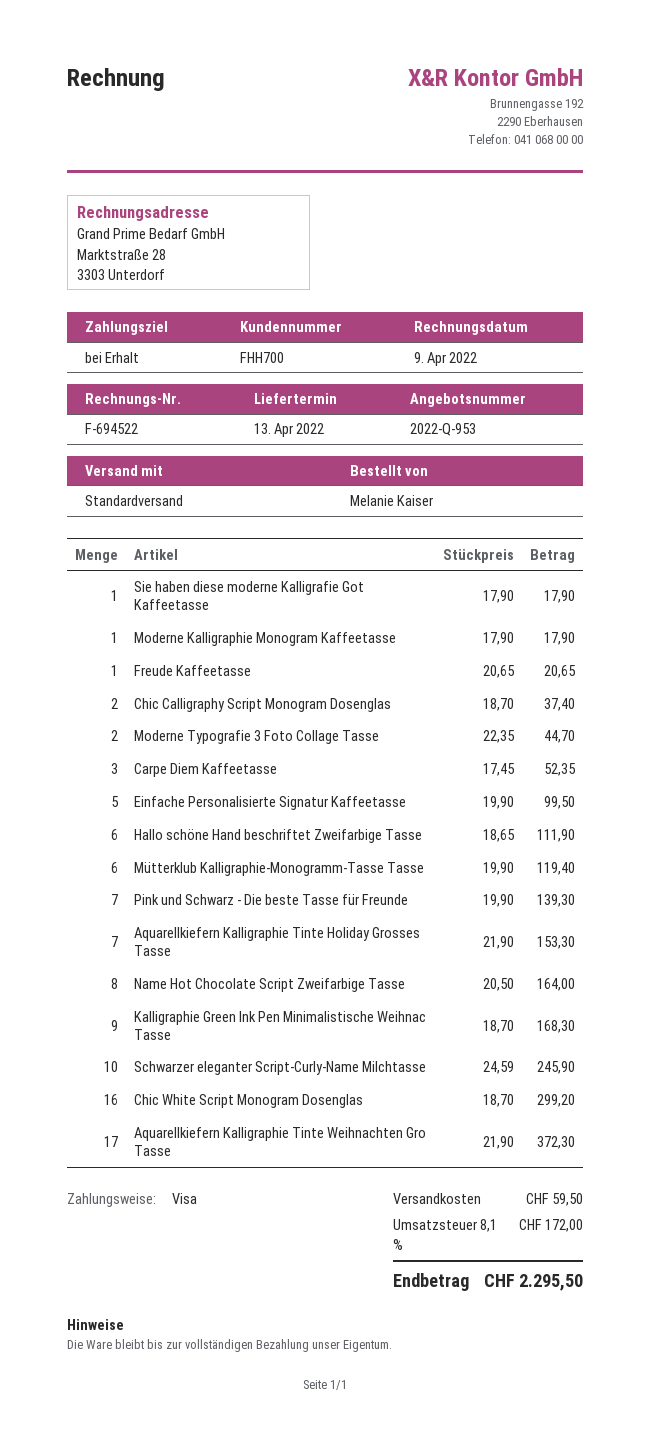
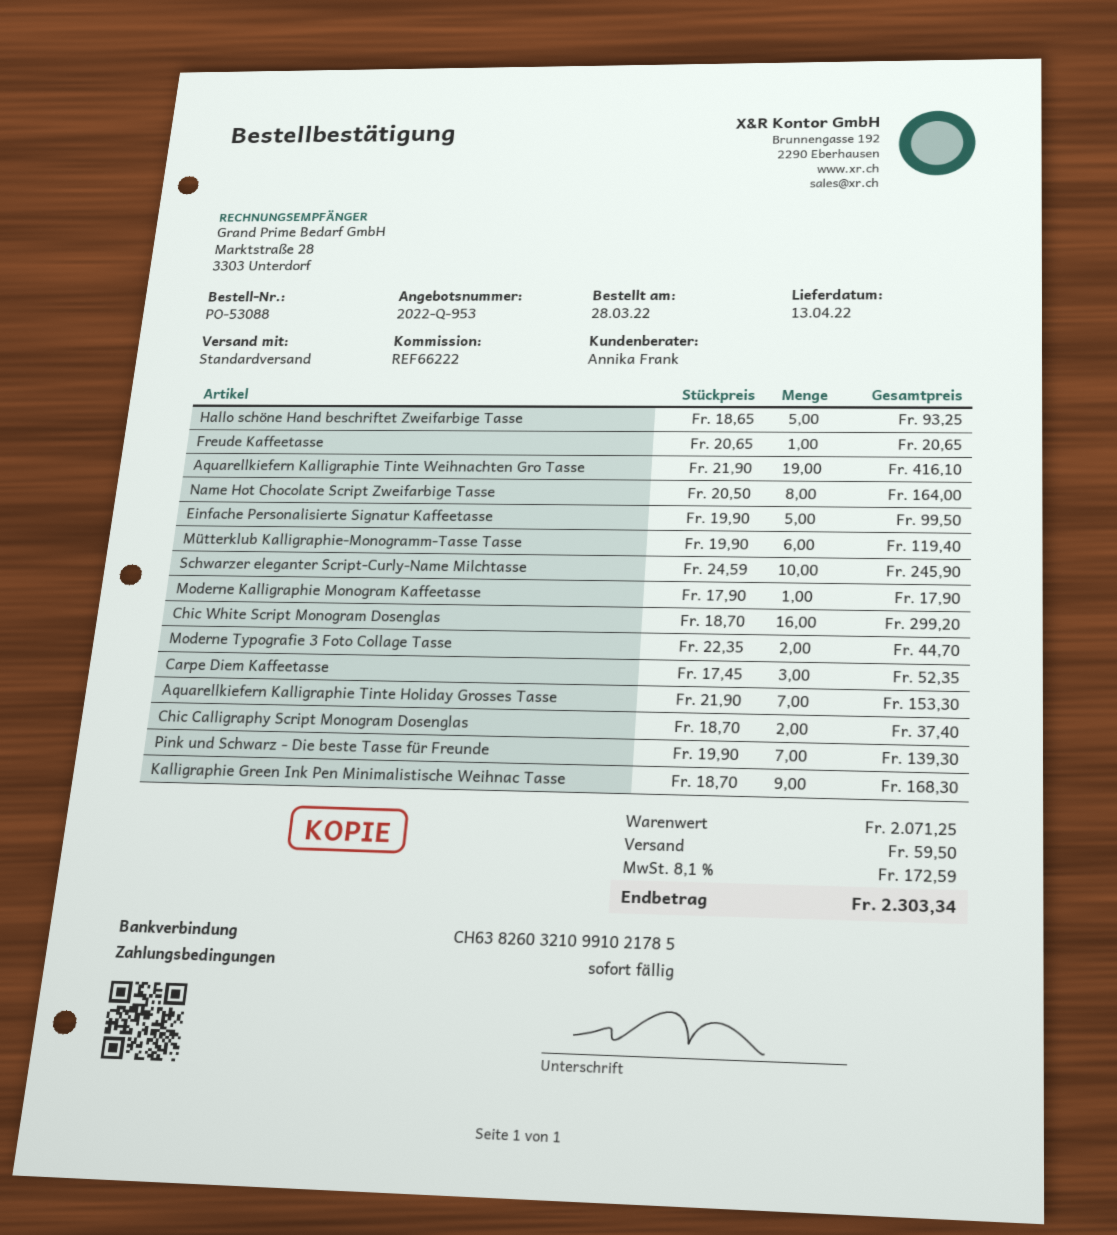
Sie haben diese moderne Kalligrafie Got Kaffeetasse: 1 x 17.90 = 17.90 -> none
Hallo schöne Hand beschriftet Zweifarbige Tasse: 6 x 18.65 = 111.90 -> 5 x 18.65 = 93.25
Aquarellkiefern Kalligraphie Tinte Weihnachten Gro Tasse: 17 x 21.90 = 372.30 -> 19 x 21.90 = 416.10
tax: 8.1% = 172.00 -> 8.1% = 172.59
total: 2295.50 -> 2303.34

